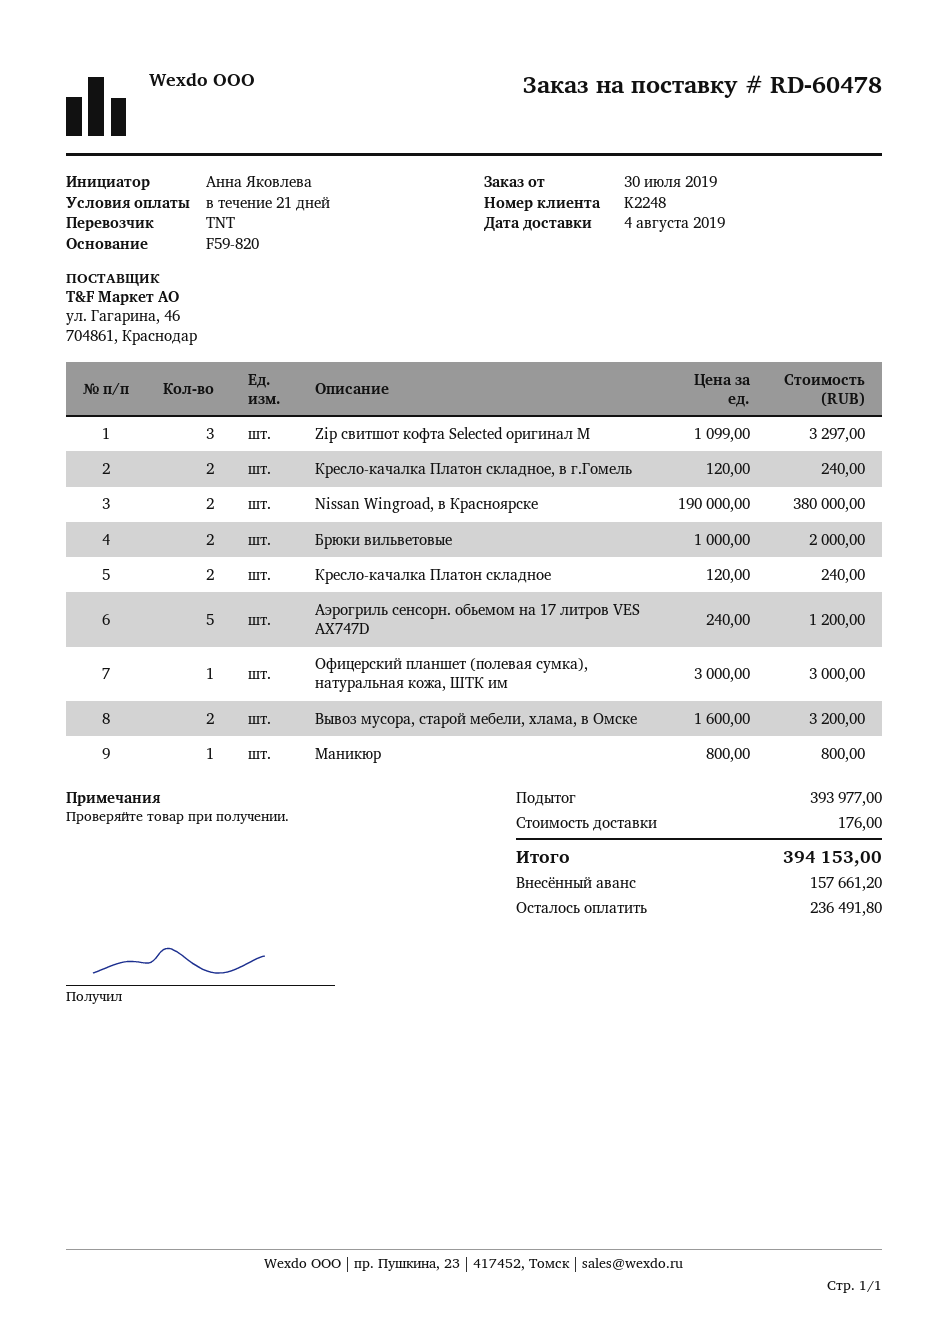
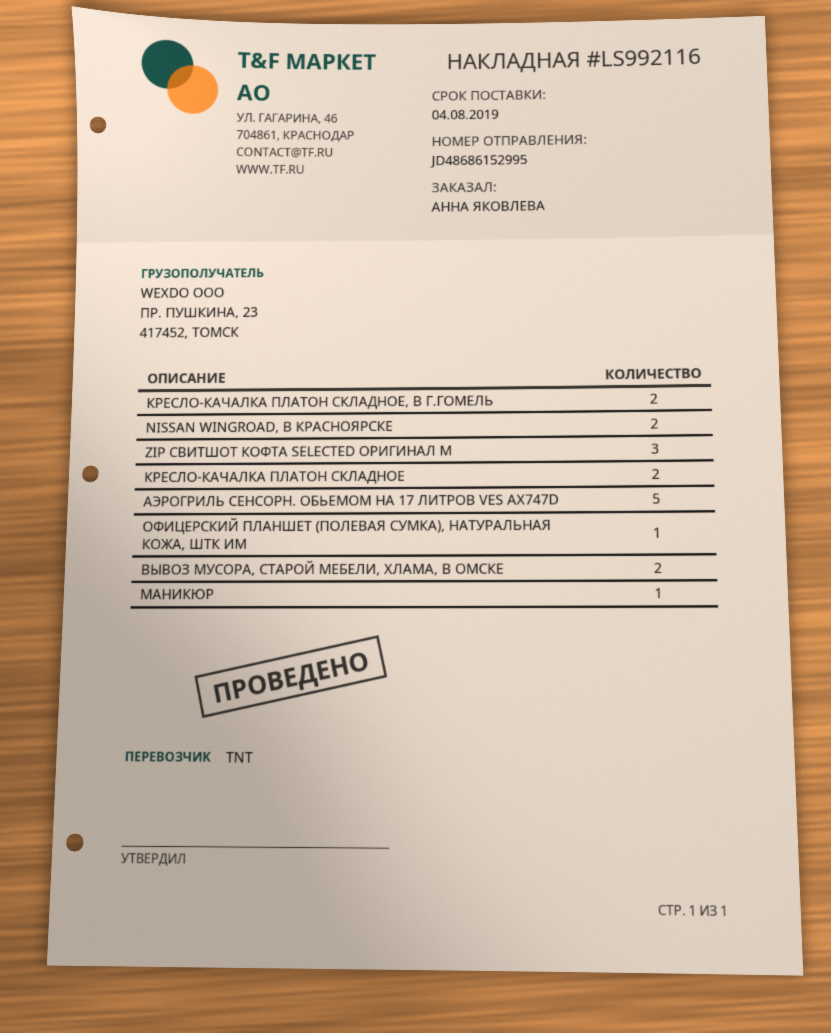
Брюки вильветовые: 2 -> none

